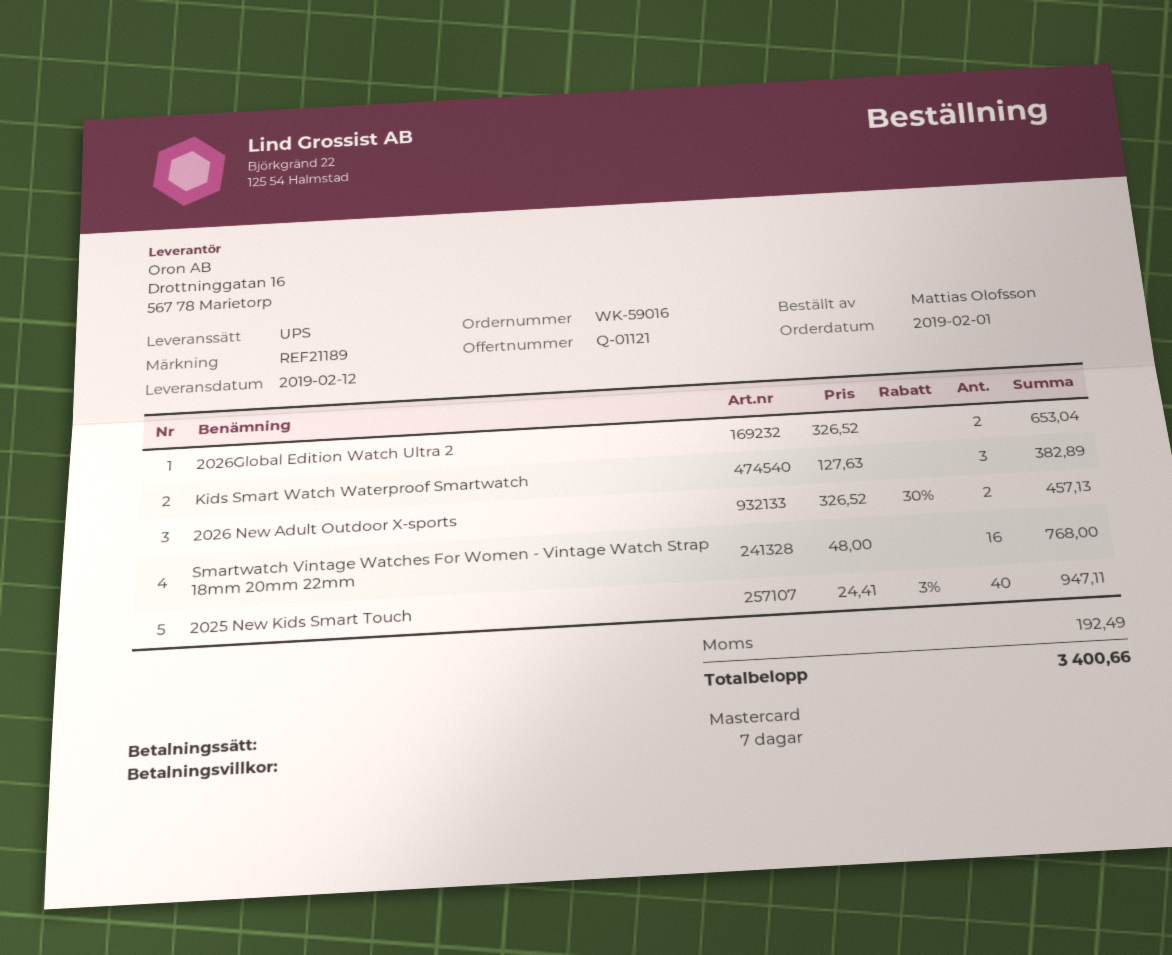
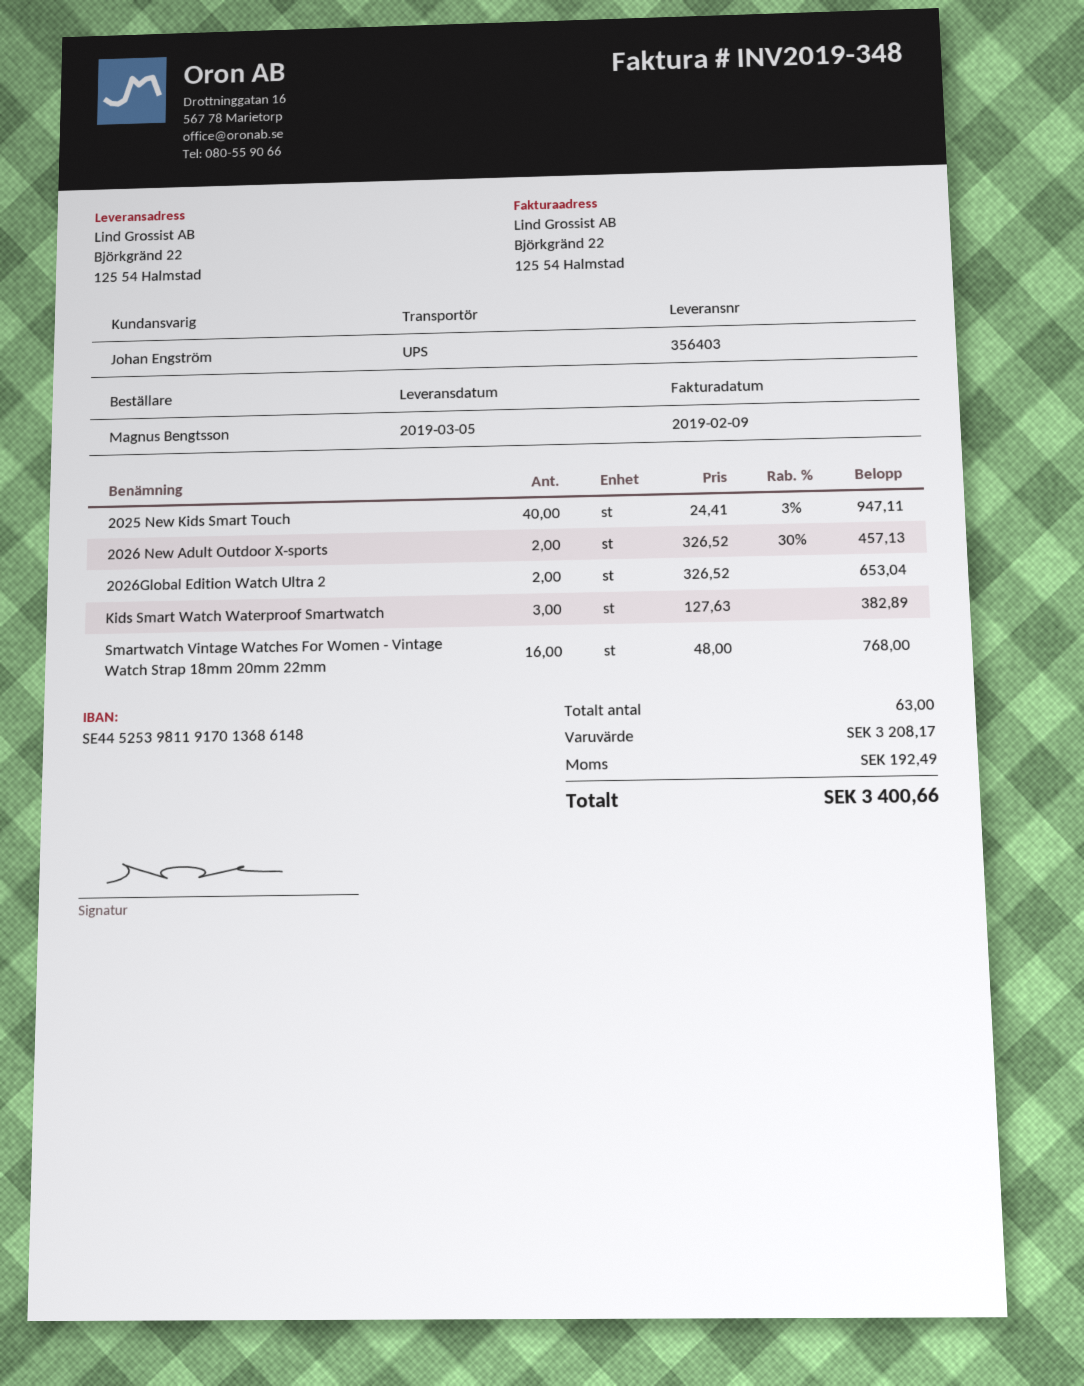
delivery date: 2019-02-12 -> 2019-03-05
ordered by: Mattias Olofsson -> Magnus Bengtsson

